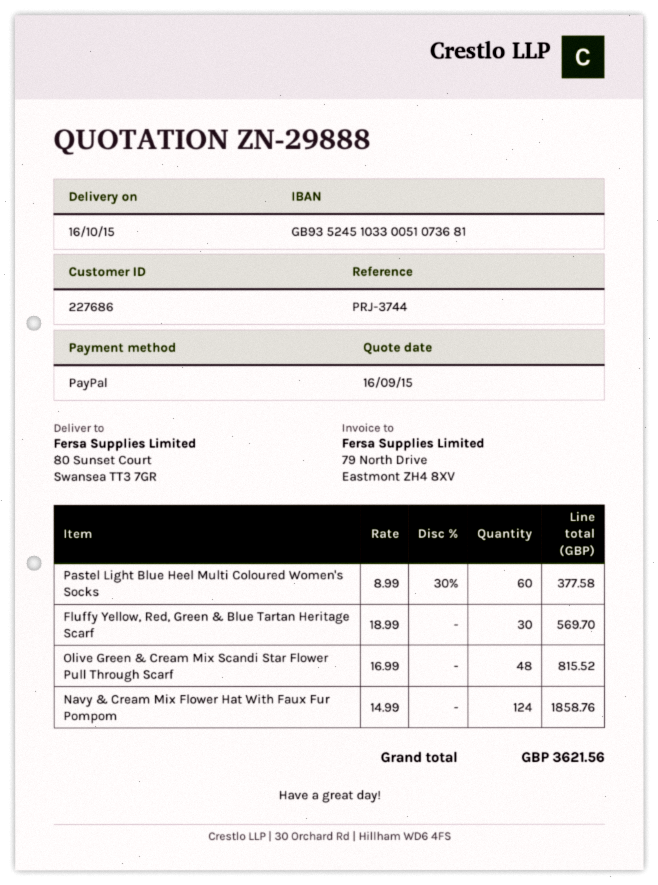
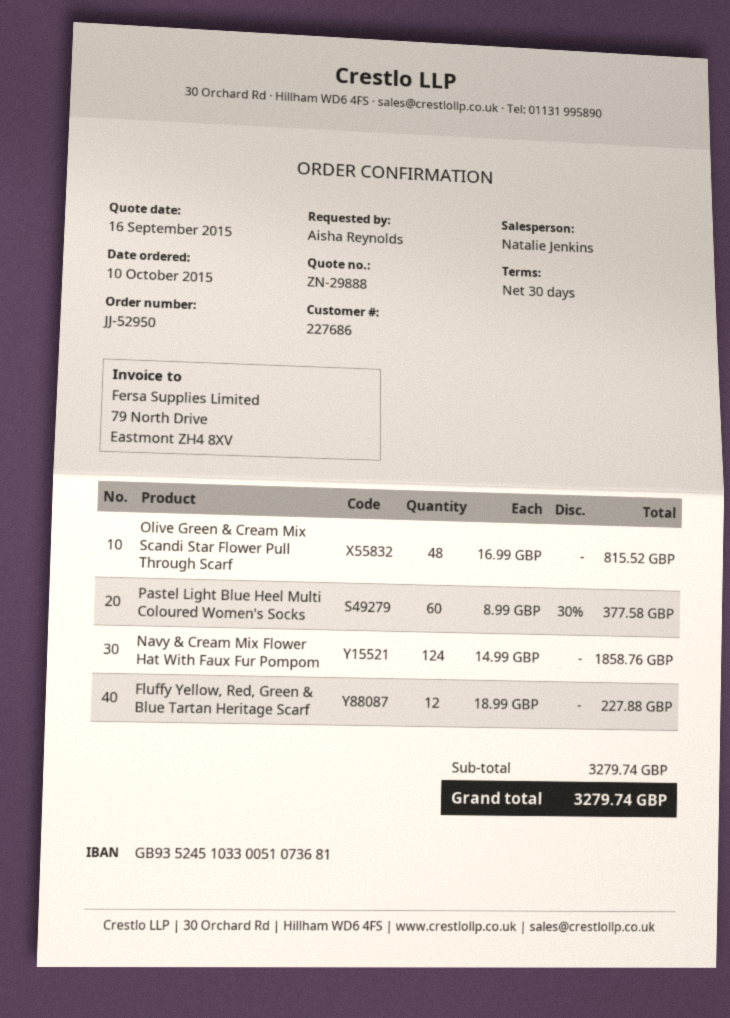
Fluffy Yellow, Red, Green & Blue Tartan Heritage Scarf: 30 x 18.99 = 569.70 -> 12 x 18.99 = 227.88
total: 3621.56 -> 3279.74

